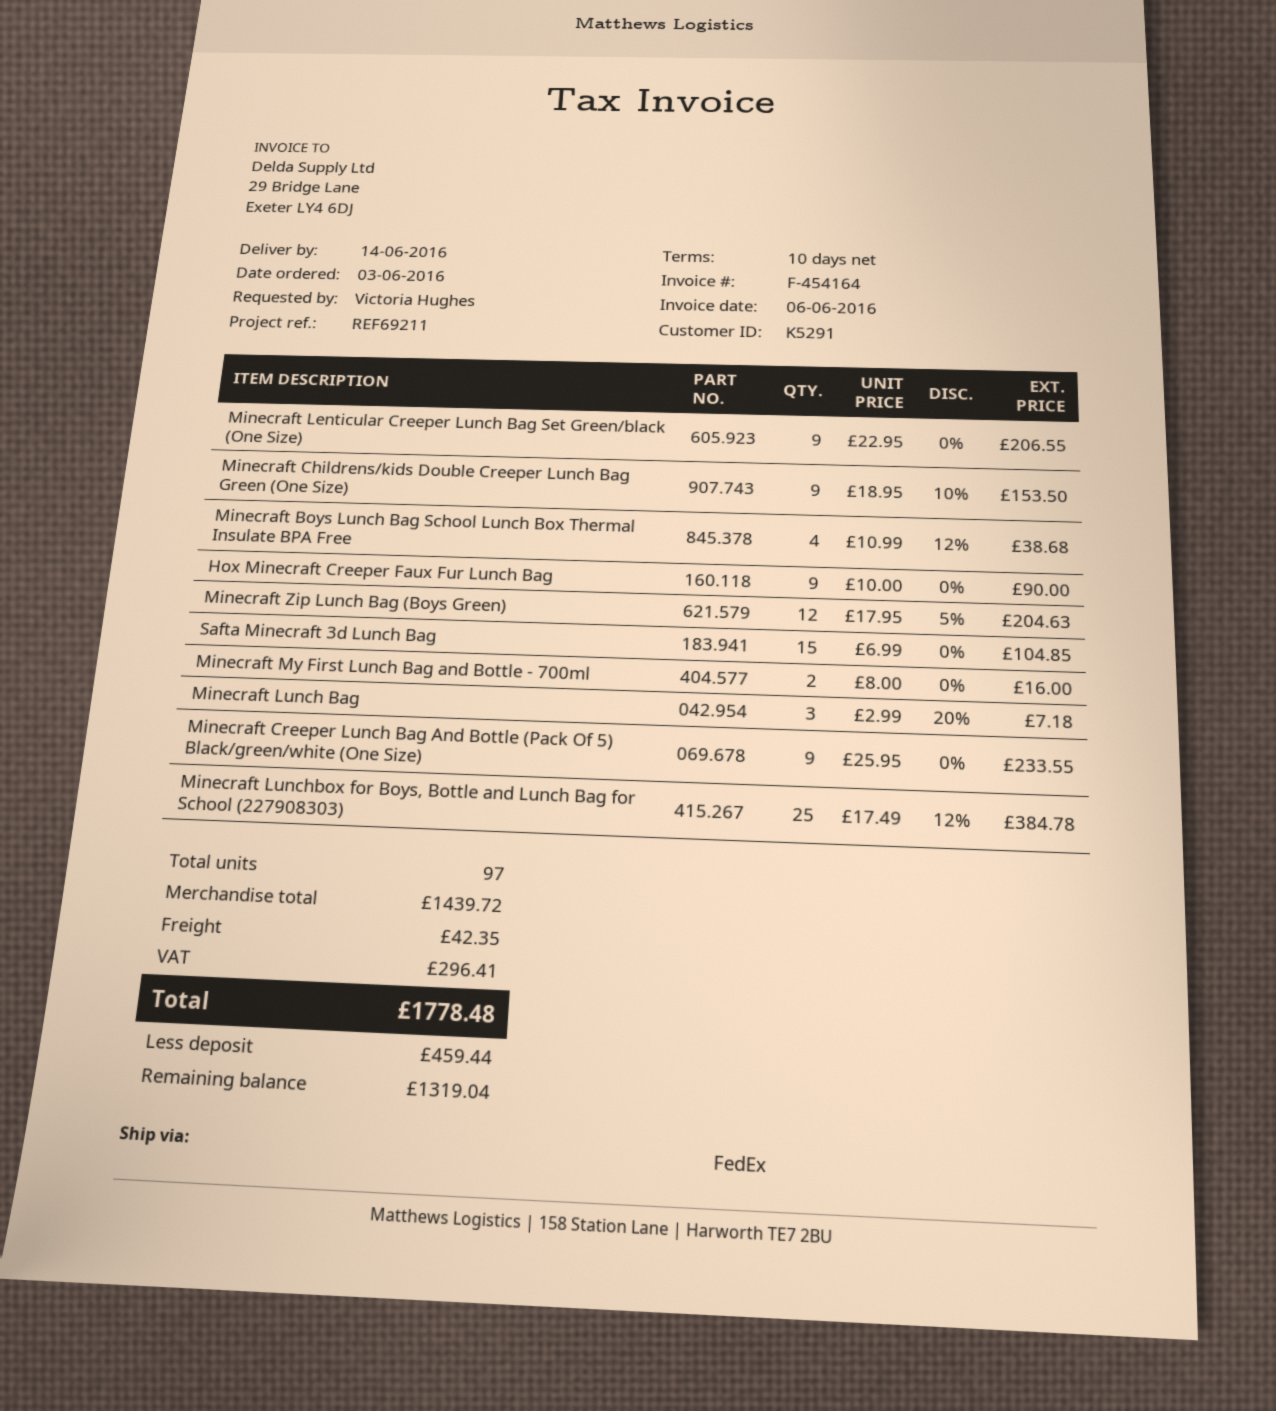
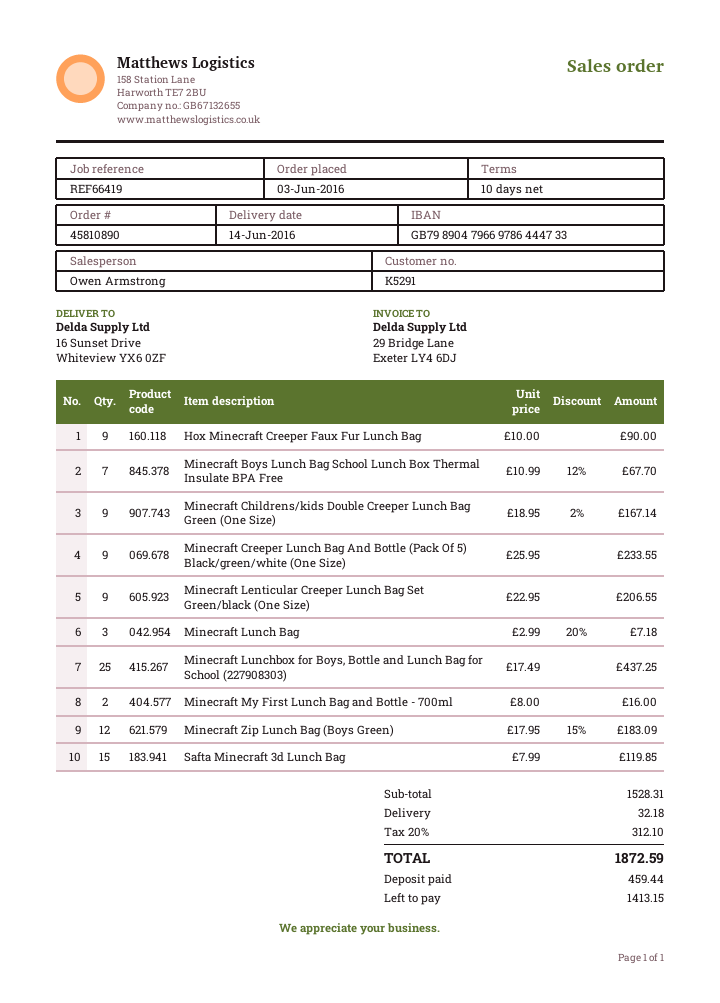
reference: REF69211 -> REF66419
Minecraft Childrens/kids Double Creeper Lunch Bag Green (One Size): 9 x 18.95 - 10% = 153.50 -> 9 x 18.95 - 2% = 167.14
Minecraft Boys Lunch Bag School Lunch Box Thermal Insulate BPA Free: 4 x 10.99 - 12% = 38.68 -> 7 x 10.99 - 12% = 67.70
Minecraft Zip Lunch Bag (Boys Green): 12 x 17.95 - 5% = 204.63 -> 12 x 17.95 - 15% = 183.09
Safta Minecraft 3d Lunch Bag: 15 x 6.99 = 104.85 -> 15 x 7.99 = 119.85
Minecraft Lunchbox for Boys, Bottle and Lunch Bag for School (227908303): 25 x 17.49 - 12% = 384.78 -> 25 x 17.49 = 437.25
subtotal: 1439.72 -> 1528.31
shipping: 42.35 -> 32.18
tax: 296.41 -> 312.10
total: 1778.48 -> 1872.59
balance: 1319.04 -> 1413.15

